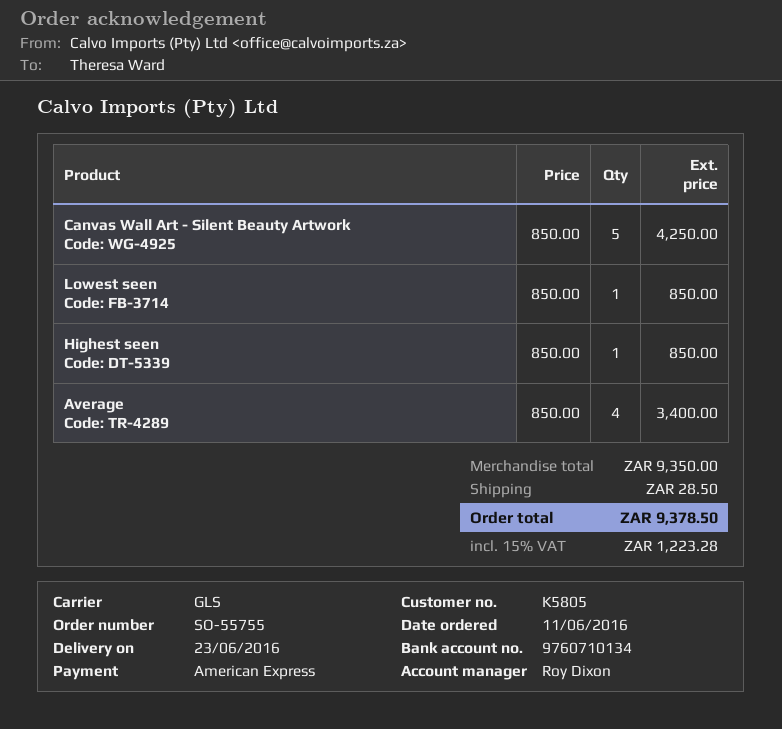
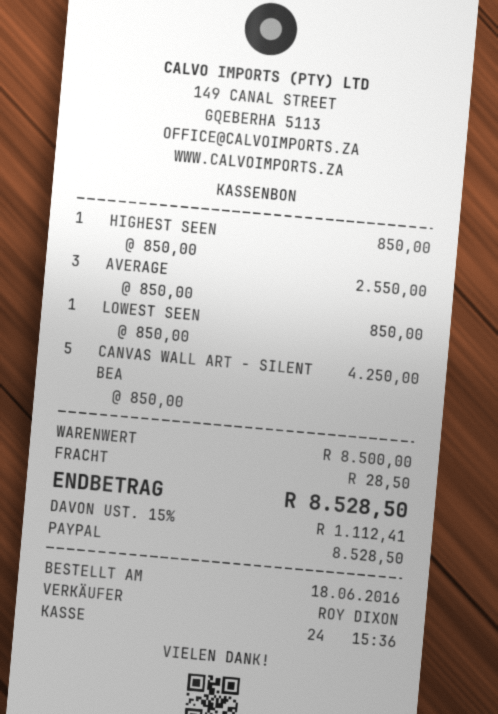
order date: 2016-06-11 -> 2016-06-18
payment method: American Express -> PayPal
Average: 4 x 850.00 = 3400.00 -> 3 x 850.00 = 2550.00
subtotal: 9350.00 -> 8500.00
tax: 15% = 1223.28 -> 15% = 1112.41
total: 9378.50 -> 8528.50

